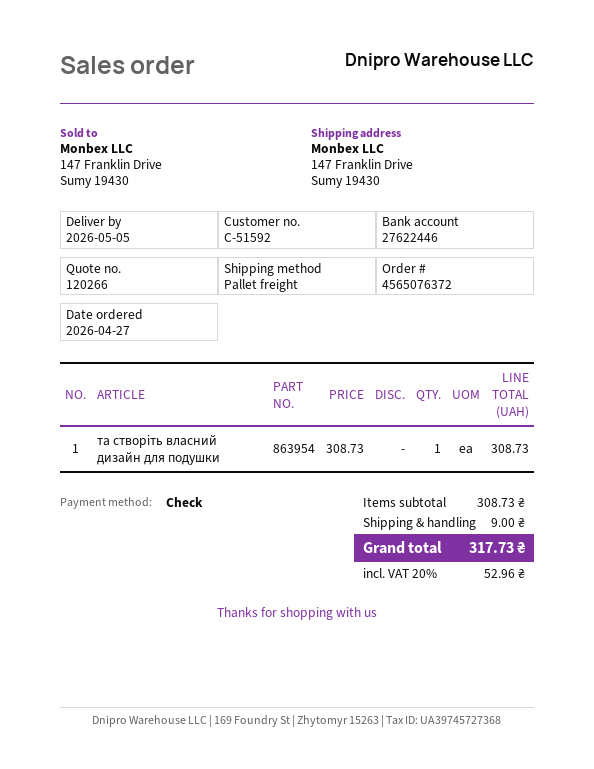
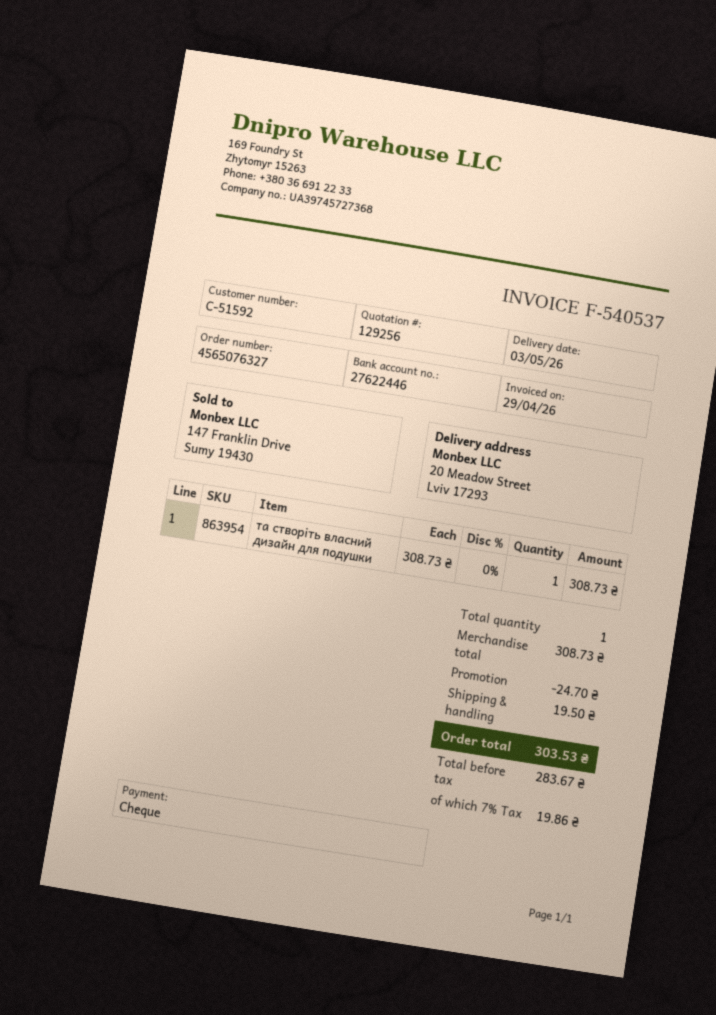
quote number: 120266 -> 129256
order number: 4565076372 -> 4565076327
delivery date: 2026-05-05 -> 2026-05-03
ship to: 147 Franklin Drive, Sumy 19430 -> 20 Meadow Street, Lviv 17293
discount: none -> 24.70
shipping: 9.00 -> 19.50
tax: 20% = 52.96 -> 7% = 19.86
total: 317.73 -> 303.53

